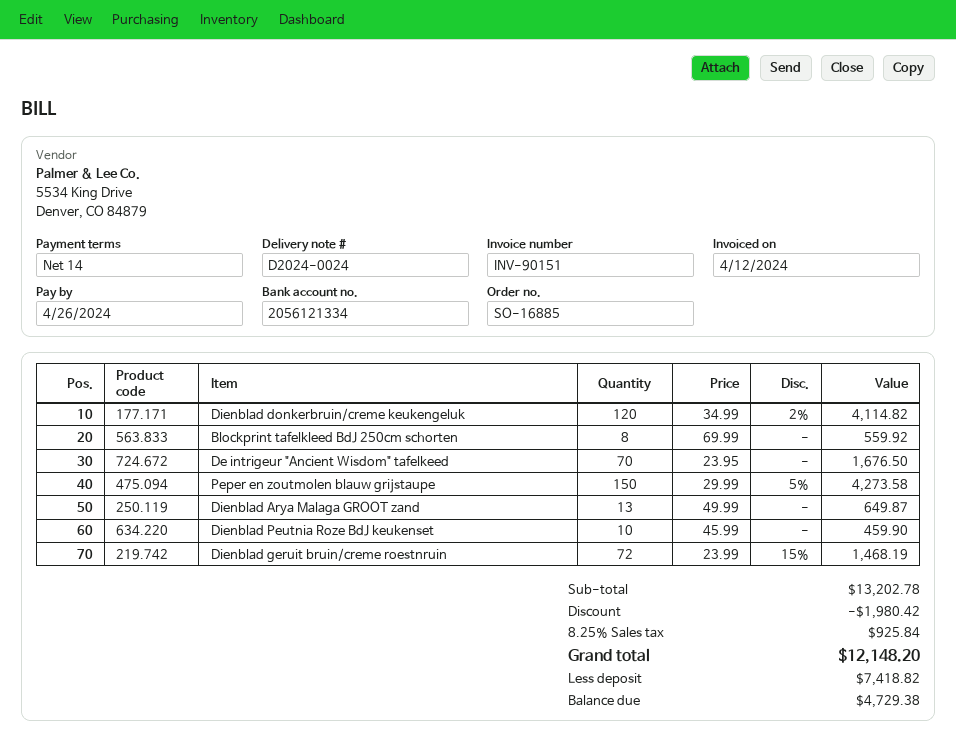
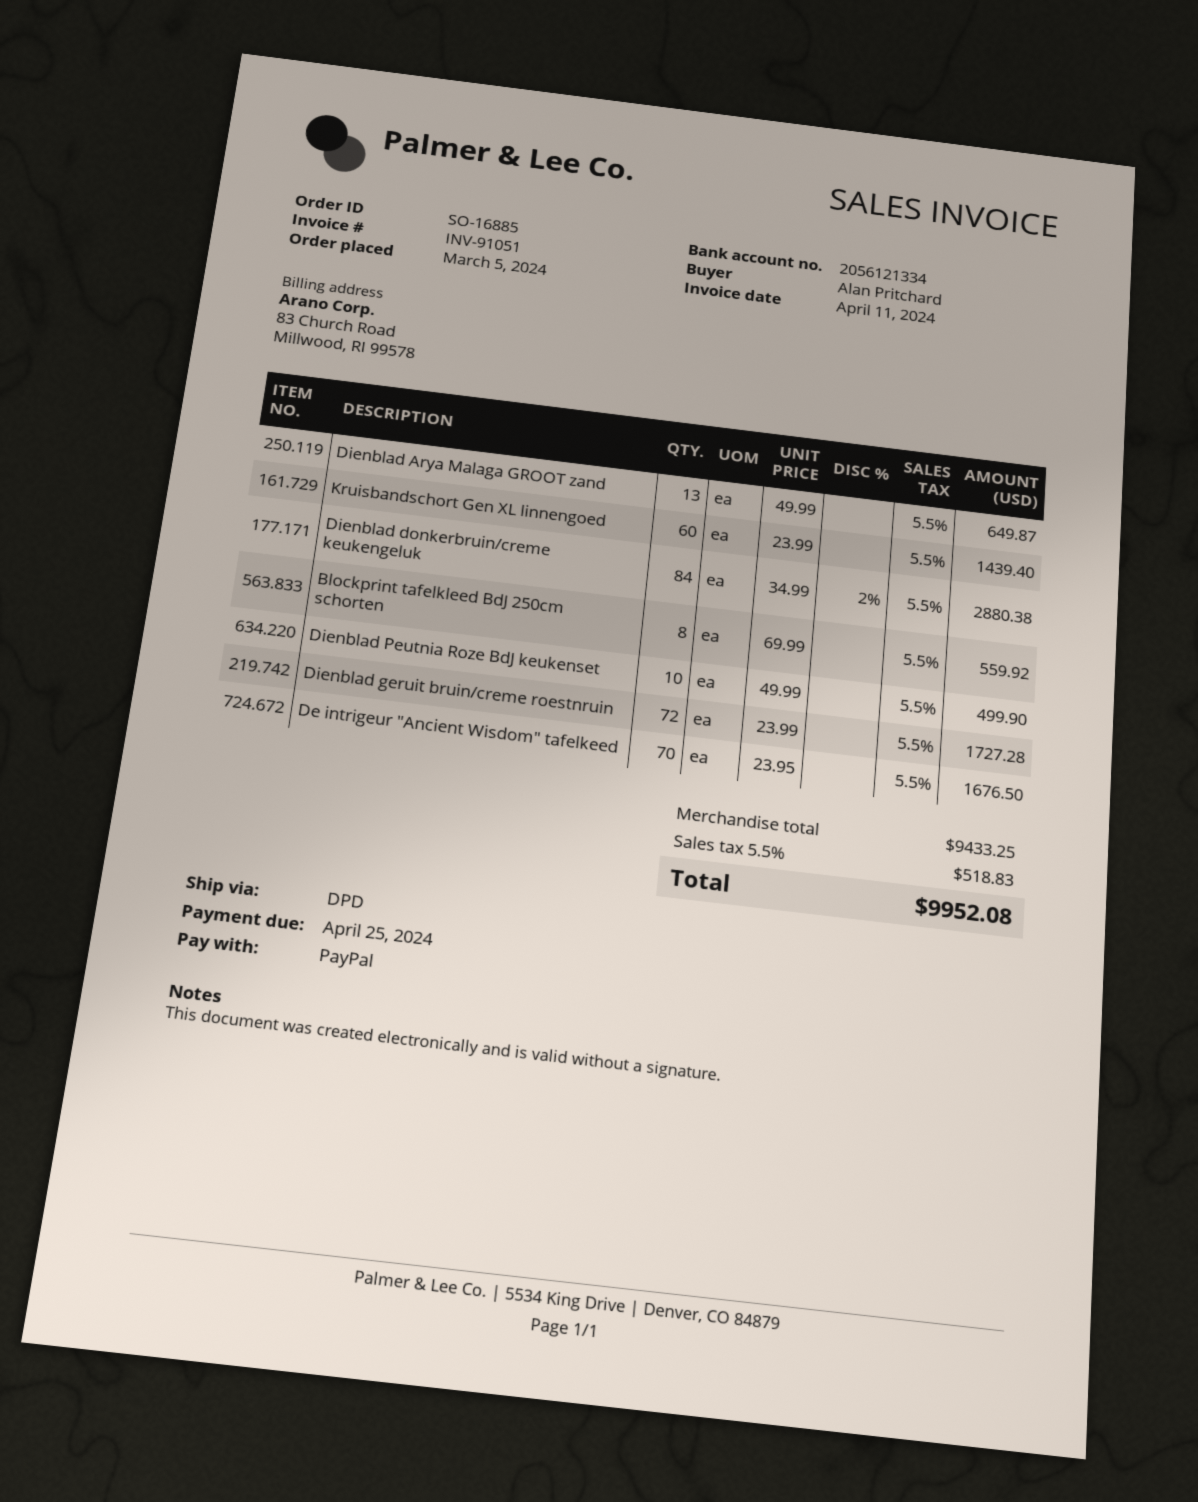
invoice number: INV-90151 -> INV-91051
invoice date: 2024-04-12 -> 2024-04-11
due date: 2024-04-26 -> 2024-04-25
Dienblad donkerbruin/creme keukengeluk: 120 x 34.99 - 2% = 4114.82 -> 84 x 34.99 - 2% = 2880.38
Peper en zoutmolen blauw grijstaupe: 150 x 29.99 - 5% = 4273.58 -> none
Dienblad Peutnia Roze BdJ keukenset: 10 x 45.99 = 459.90 -> 10 x 49.99 = 499.90
Dienblad geruit bruin/creme roestnruin: 72 x 23.99 - 15% = 1468.19 -> 72 x 23.99 = 1727.28
Kruisbandschort Gen XL linnengoed: none -> 60 x 23.99 = 1439.40
subtotal: 13202.78 -> 9433.25
discount: 1980.42 -> none
tax: 8.25% = 925.84 -> 5.5% = 518.83
total: 12148.20 -> 9952.08

